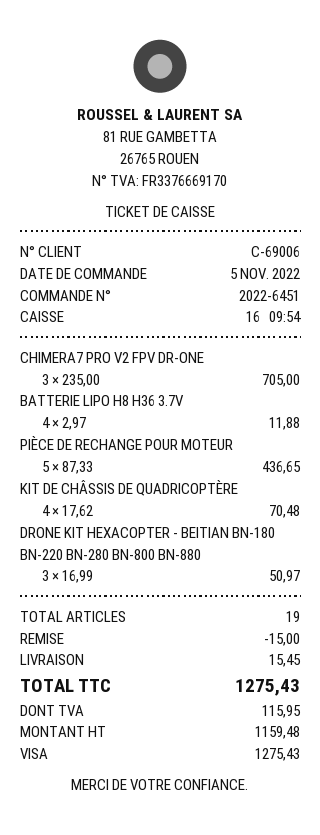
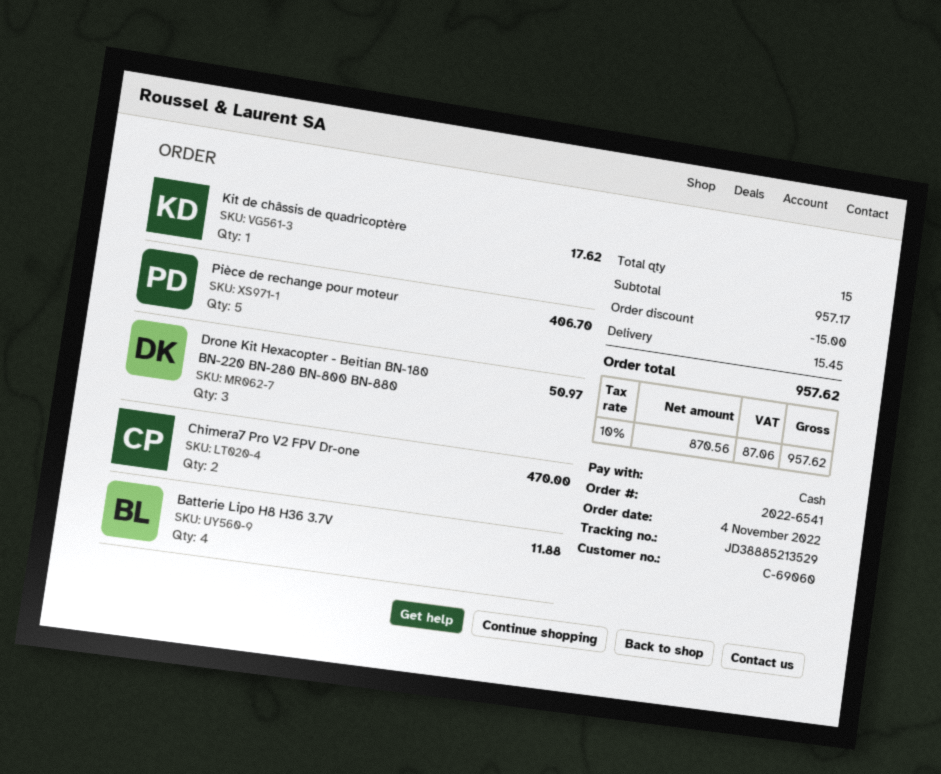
order number: 2022-6451 -> 2022-6541
order date: 2022-11-05 -> 2022-11-04
customer number: C-69006 -> C-69060
payment method: Visa -> cash
CHIMERA7 PRO V2 FPV DR-ONE: 3 for 705.00 -> 2 for 470.00
PIÈCE DE RECHANGE POUR MOTEUR: 5 for 436.65 -> 5 for 406.70
KIT DE CHÂSSIS DE QUADRICOPTÈRE: 4 for 70.48 -> 1 for 17.62
total quantity: 19 -> 15
net: 1159.48 -> 870.56
tax: 115.95 -> 87.06
total: 1275.43 -> 957.62

